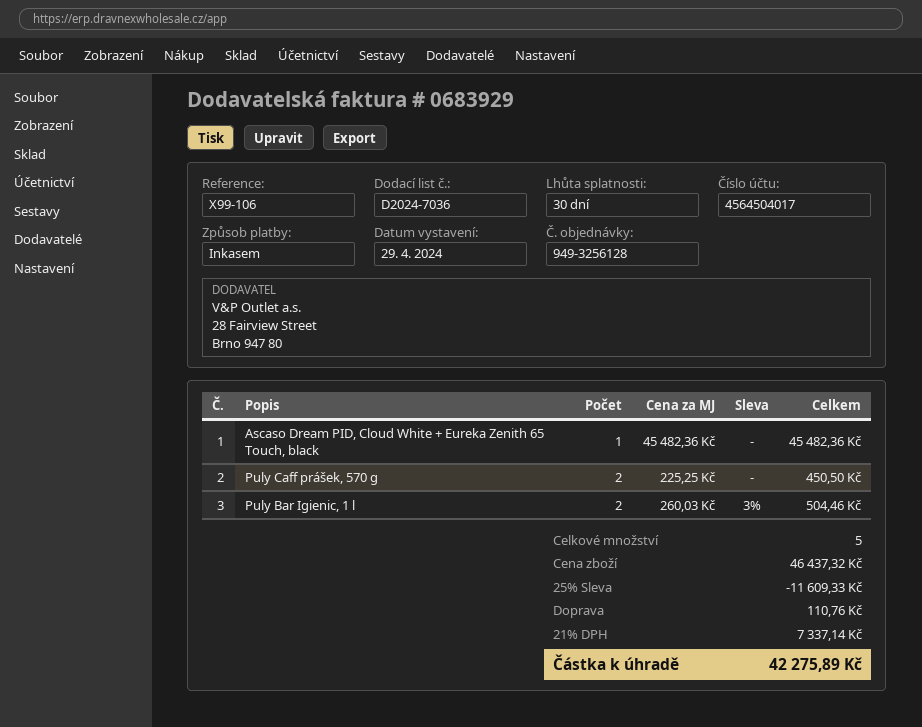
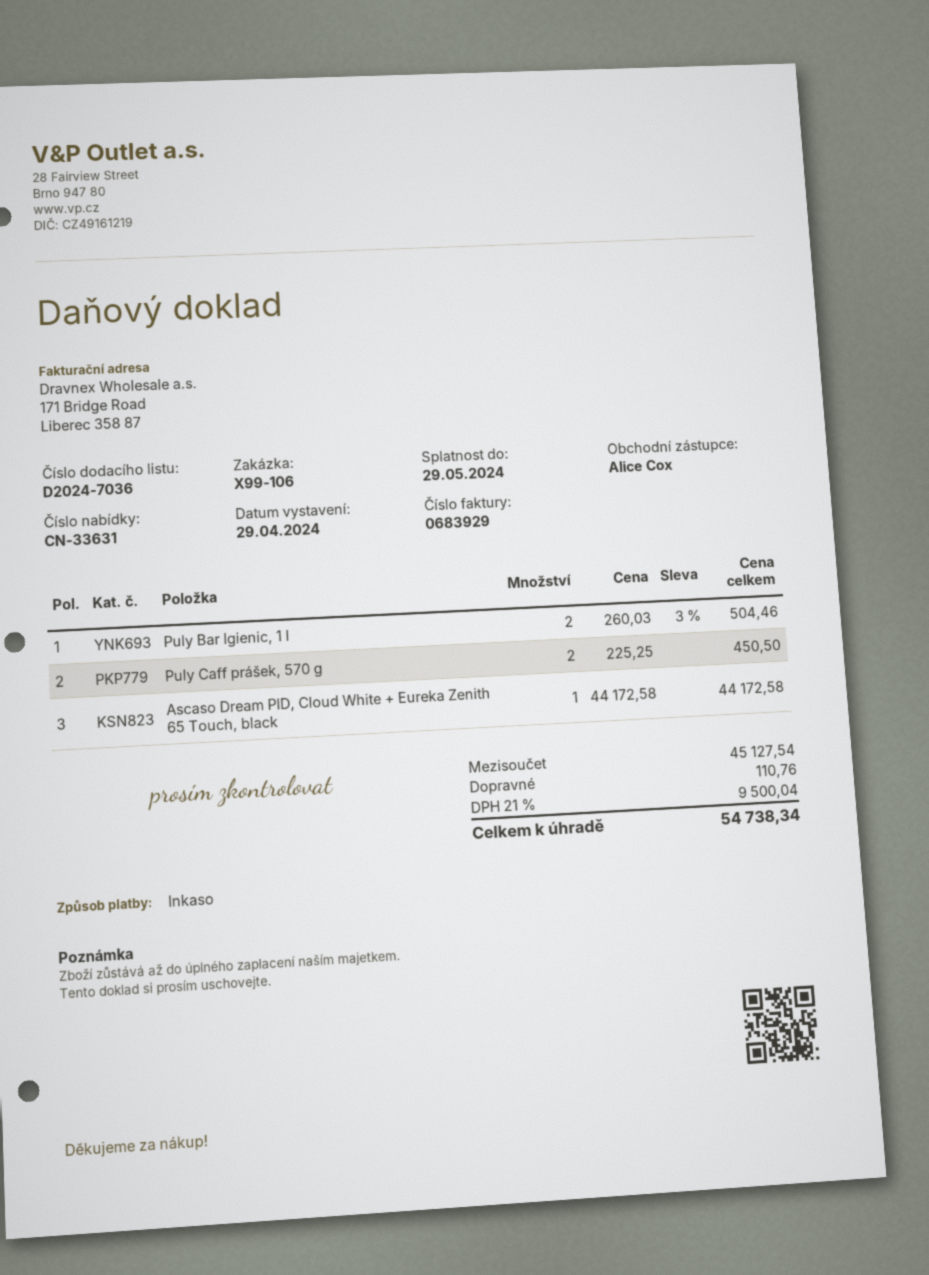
Ascaso Dream PID, Cloud White + Eureka Zenith 65 Touch, black: 1 x 45482.36 = 45482.36 -> 1 x 44172.58 = 44172.58
subtotal: 46437.32 -> 45127.54
discount: 25% = 11609.33 -> none
tax: 21% = 7337.14 -> 21% = 9500.04
total: 42275.89 -> 54738.34

